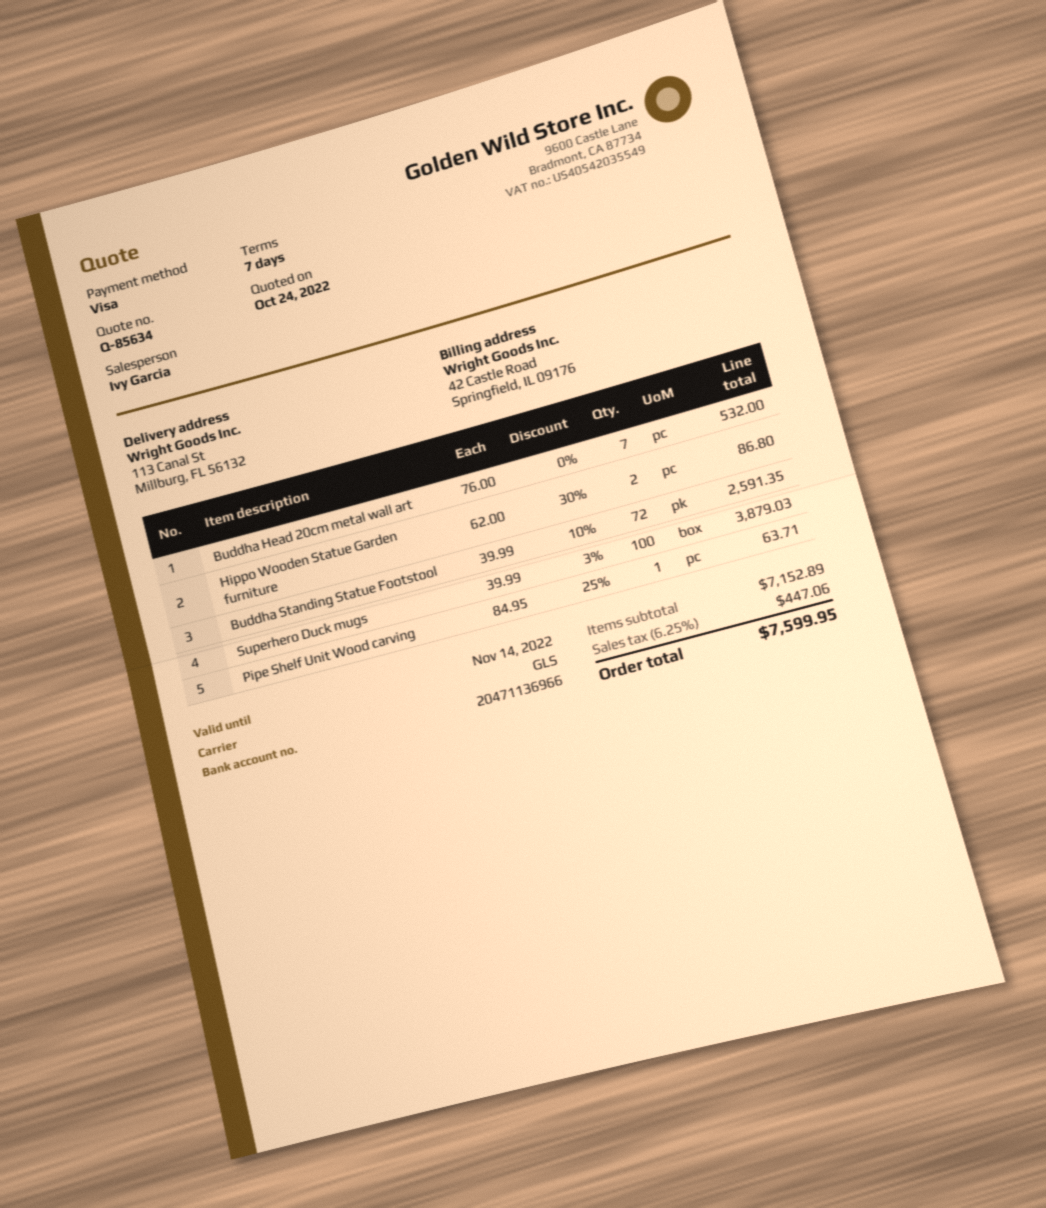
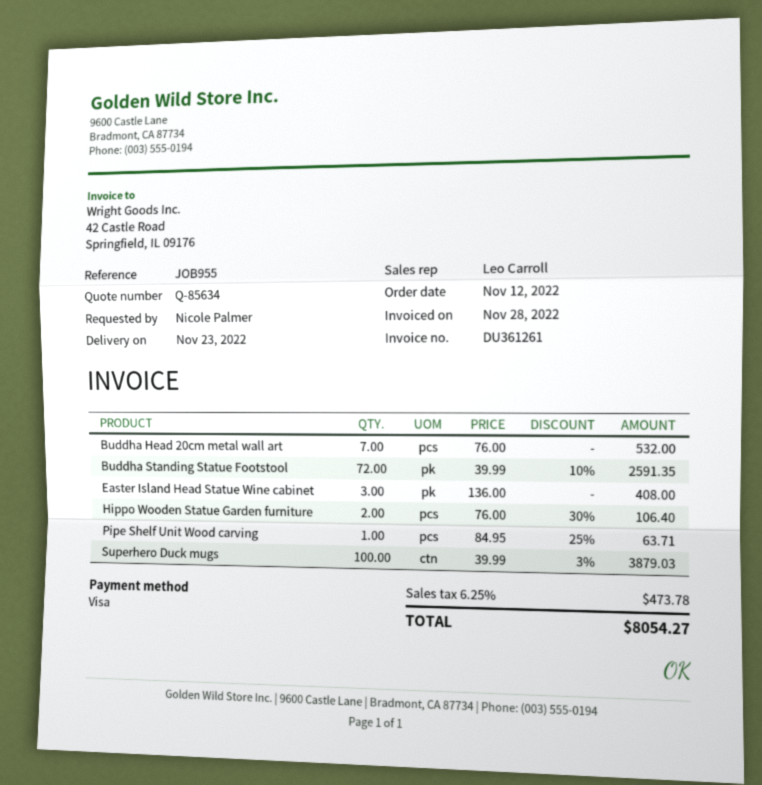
sales rep: Ivy Garcia -> Leo Carroll
Hippo Wooden Statue Garden furniture: 2 x 62.00 - 30% = 86.80 -> 2 x 76.00 - 30% = 106.40
Easter Island Head Statue Wine cabinet: none -> 3 x 136.00 = 408.00
tax: 6.25% = 447.06 -> 6.25% = 473.78
total: 7599.95 -> 8054.27

